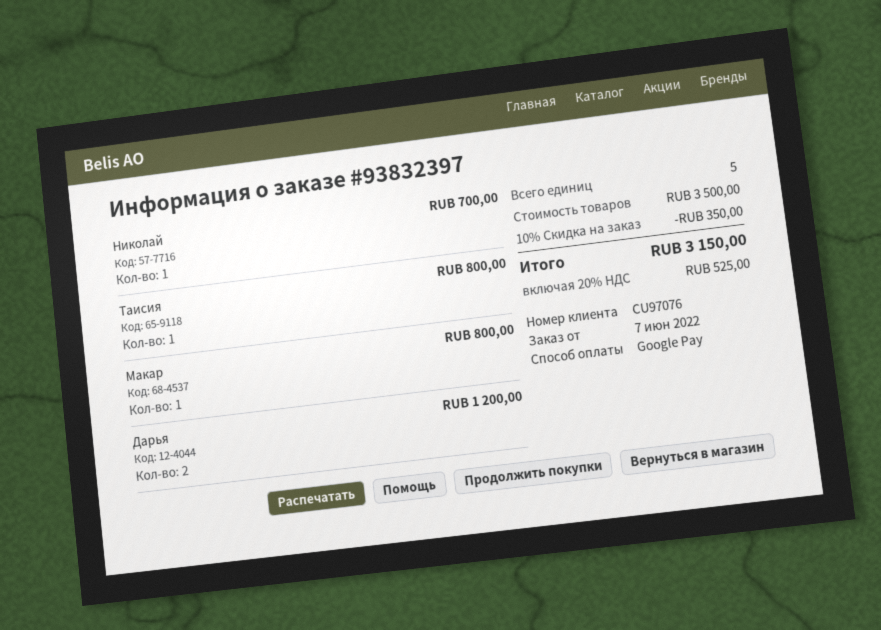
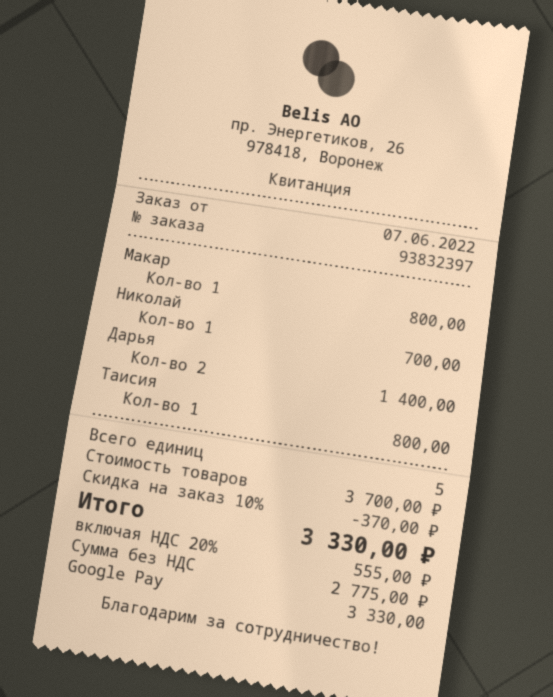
Дарья: 2 for 1200.00 -> 2 for 1400.00
subtotal: 3500.00 -> 3700.00
discount: 10% = 350.00 -> 10% = 370.00
tax: 20% = 525.00 -> 20% = 555.00
total: 3150.00 -> 3330.00

